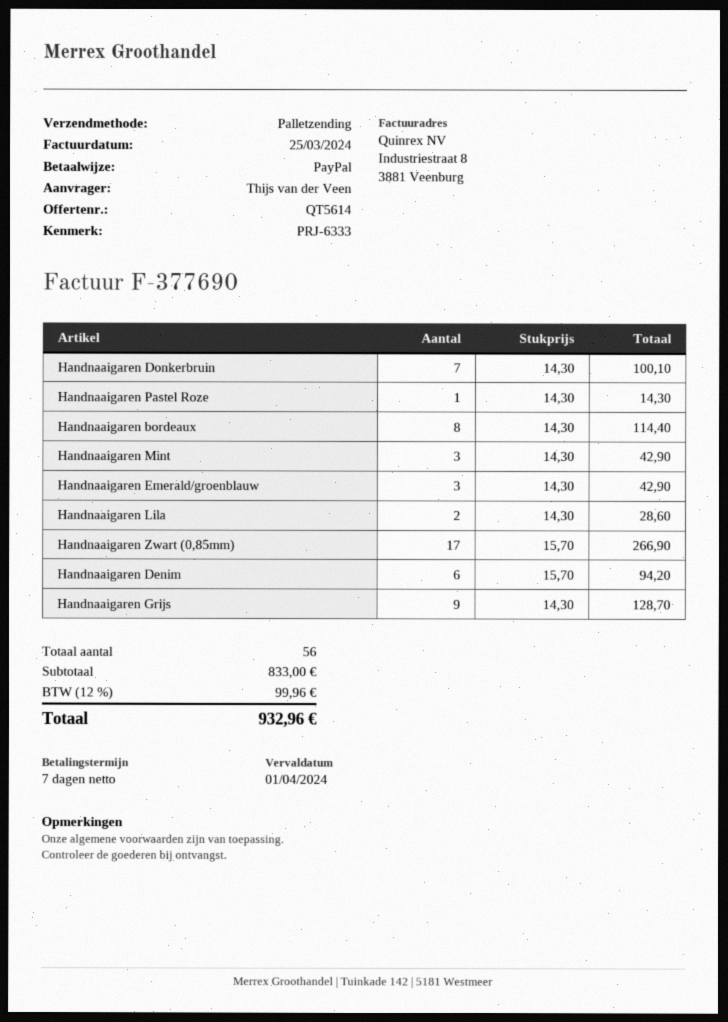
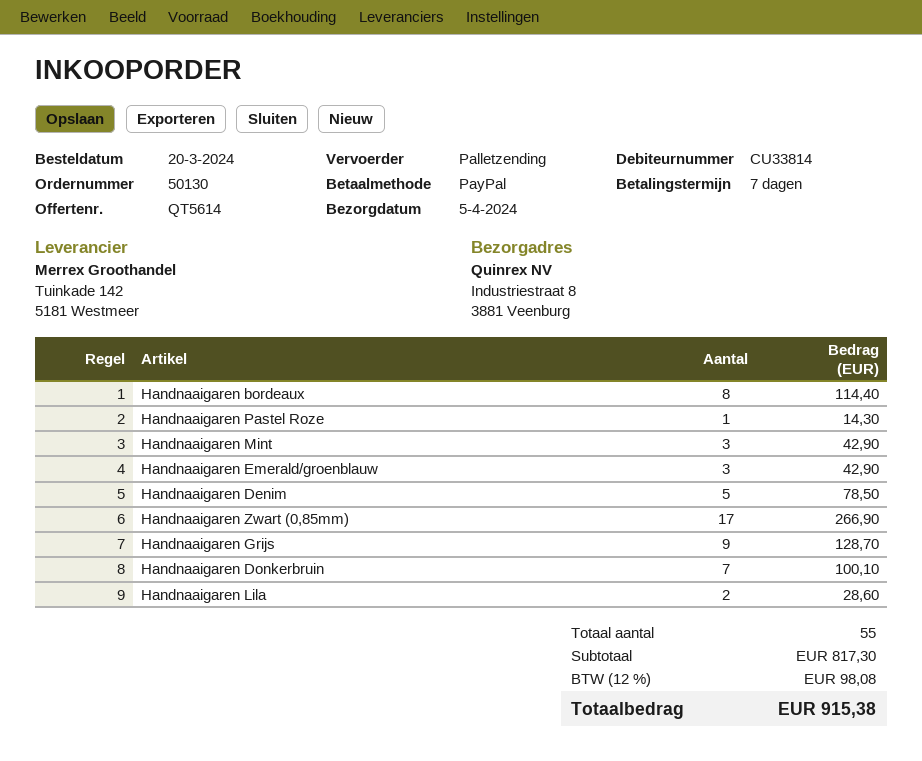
Handnaaigaren Denim: 6 for 94.20 -> 5 for 78.50
total quantity: 56 -> 55
subtotal: 833.00 -> 817.30
tax: 12% = 99.96 -> 12% = 98.08
total: 932.96 -> 915.38

